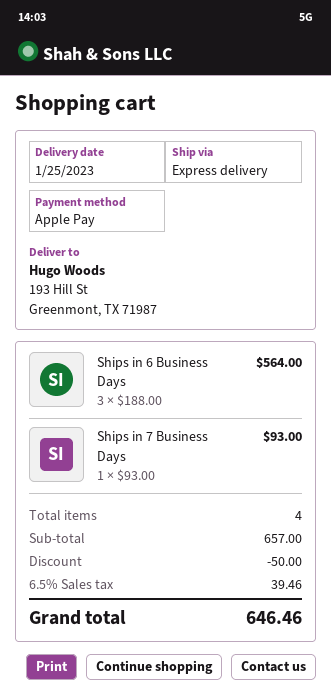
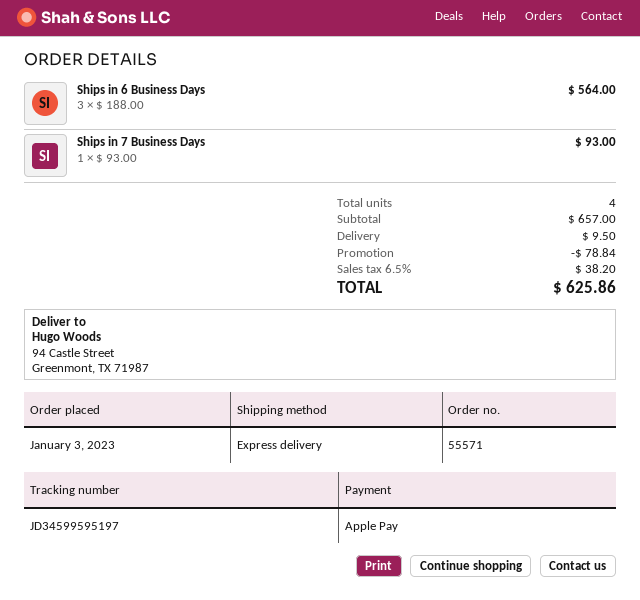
ship to: 193 Hill St, Greenmont, TX 71987 -> 94 Castle Street, Greenmont, TX 71987
discount: 50.00 -> 78.84
shipping: none -> 9.50
tax: 6.5% = 39.46 -> 6.5% = 38.20
total: 646.46 -> 625.86

